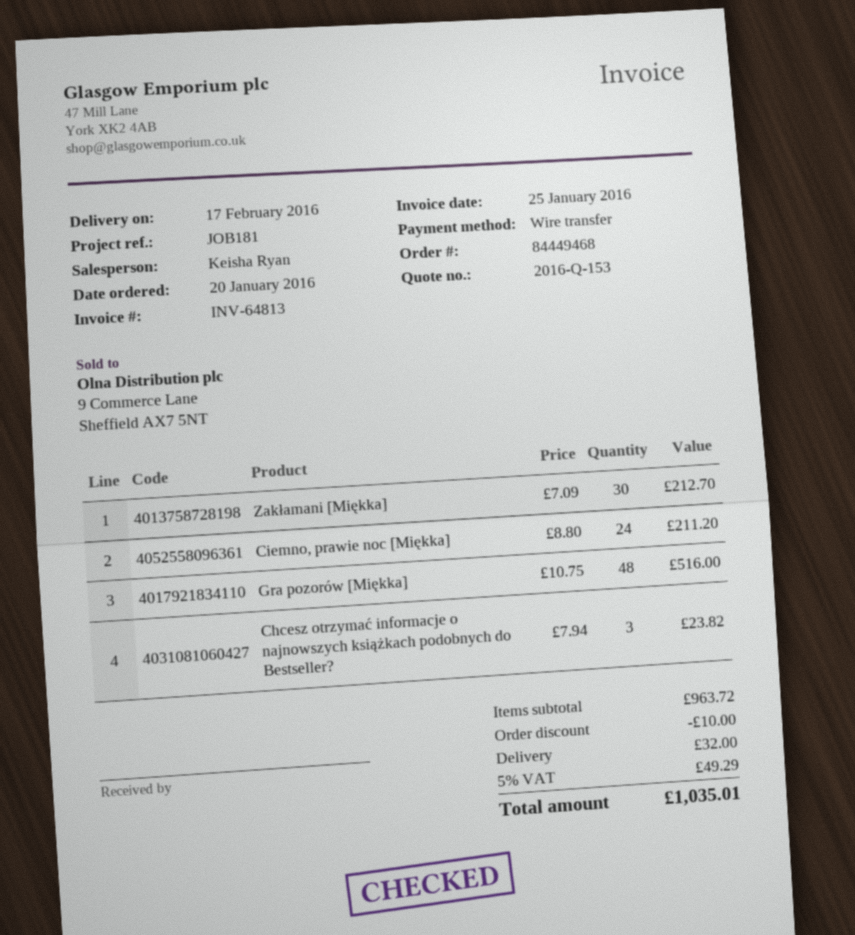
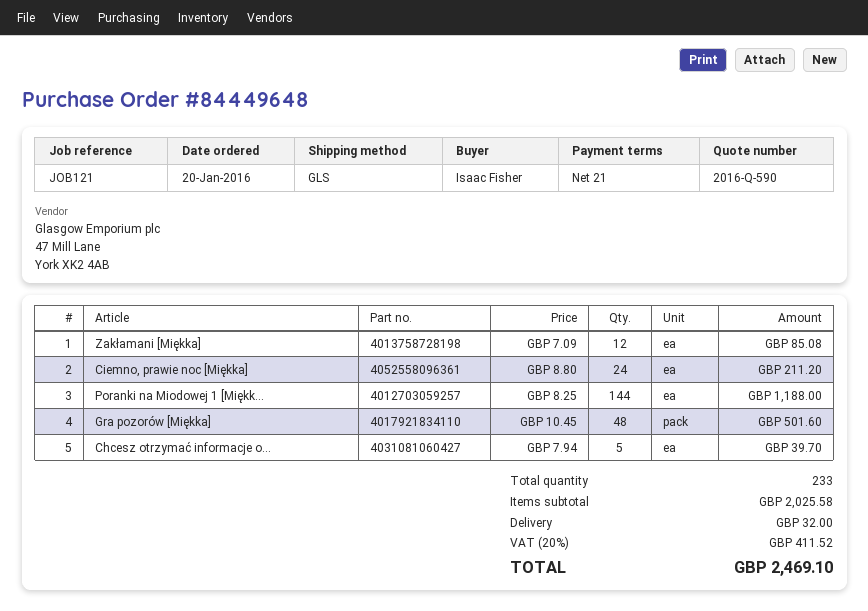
quote number: 2016-Q-153 -> 2016-Q-590
order number: 84449468 -> 84449648
reference: JOB181 -> JOB121
Zakłamani [Miękka]: 30 x 7.09 = 212.70 -> 12 x 7.09 = 85.08
Gra pozorów [Miękka]: 48 x 10.75 = 516.00 -> 48 x 10.45 = 501.60
Chcesz otrzymać informacje o najnowszych książkach podobnych do Bestseller?: 3 x 7.94 = 23.82 -> 5 x 7.94 = 39.70
Poranki na Miodowej 1 [Miękk...: none -> 144 x 8.25 = 1188.00
subtotal: 963.72 -> 2025.58
discount: 10.00 -> none
tax: 5% = 49.29 -> 20% = 411.52
total: 1035.01 -> 2469.10

